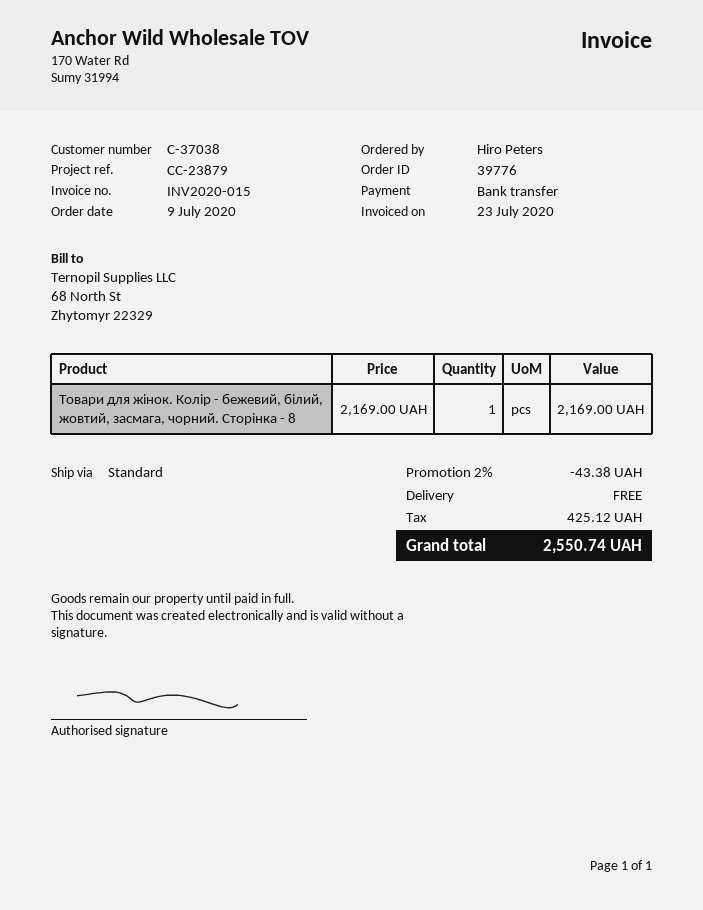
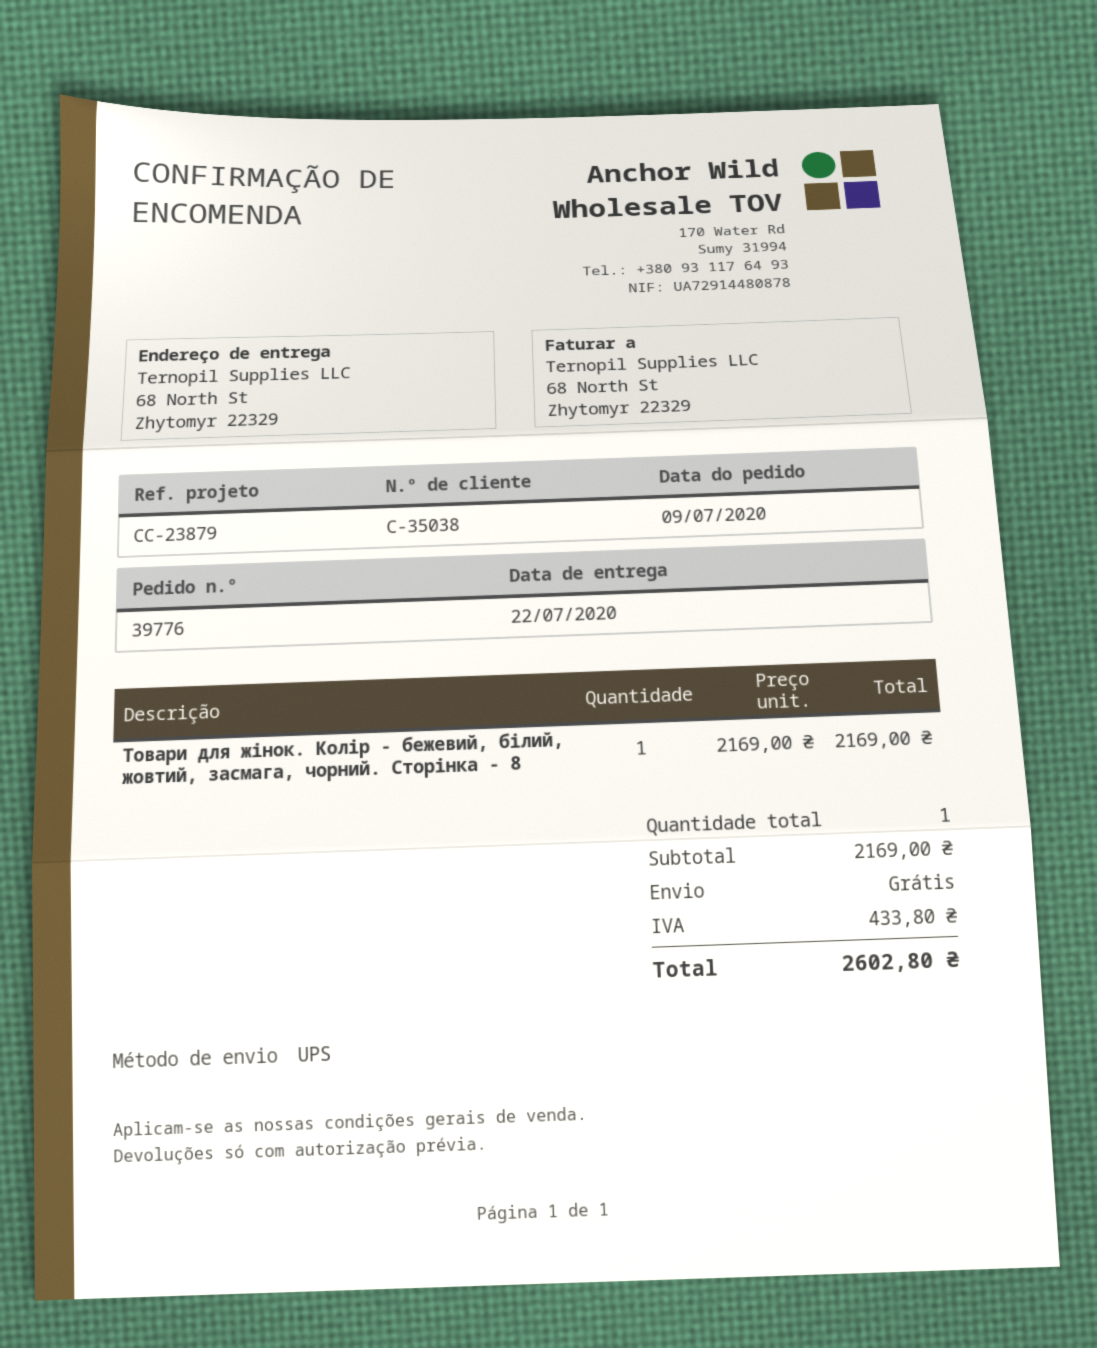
customer number: C-37038 -> C-35038
shipping method: standard -> UPS
discount: 2% = 43.38 -> none
tax: 425.12 -> 433.80
total: 2550.74 -> 2602.80

